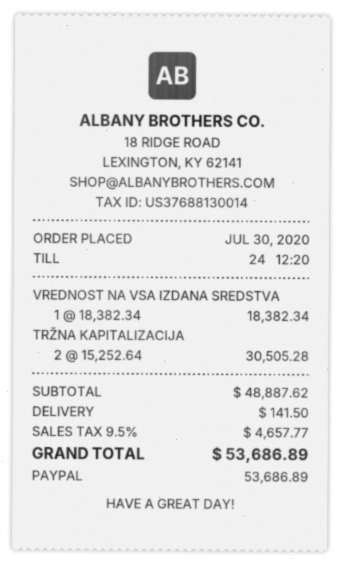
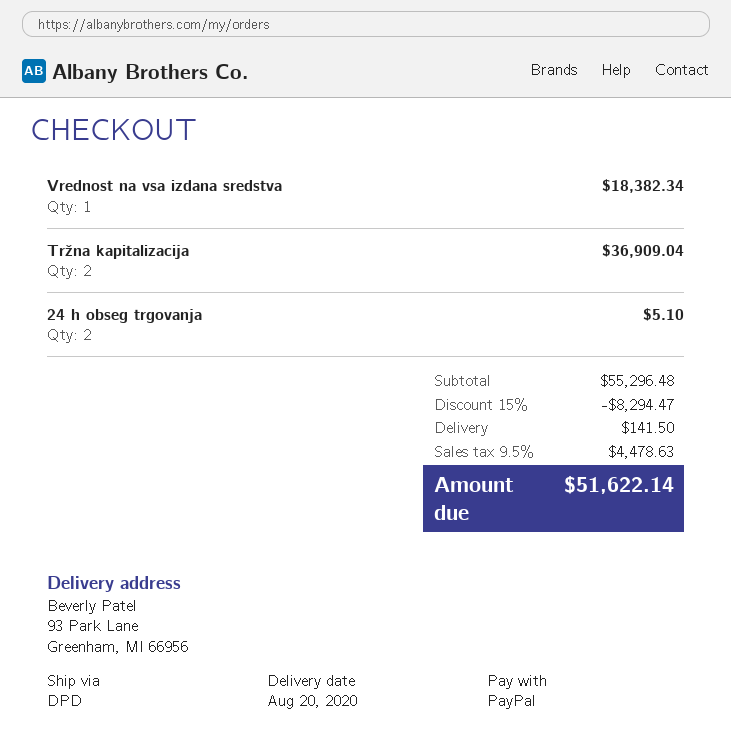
TRŽNA KAPITALIZACIJA: 2 for 30505.28 -> 2 for 36909.04
24 h obseg trgovanja: none -> 2 for 5.10
subtotal: 48887.62 -> 55296.48
discount: none -> 15% = 8294.47
tax: 9.5% = 4657.77 -> 9.5% = 4478.63
total: 53686.89 -> 51622.14

